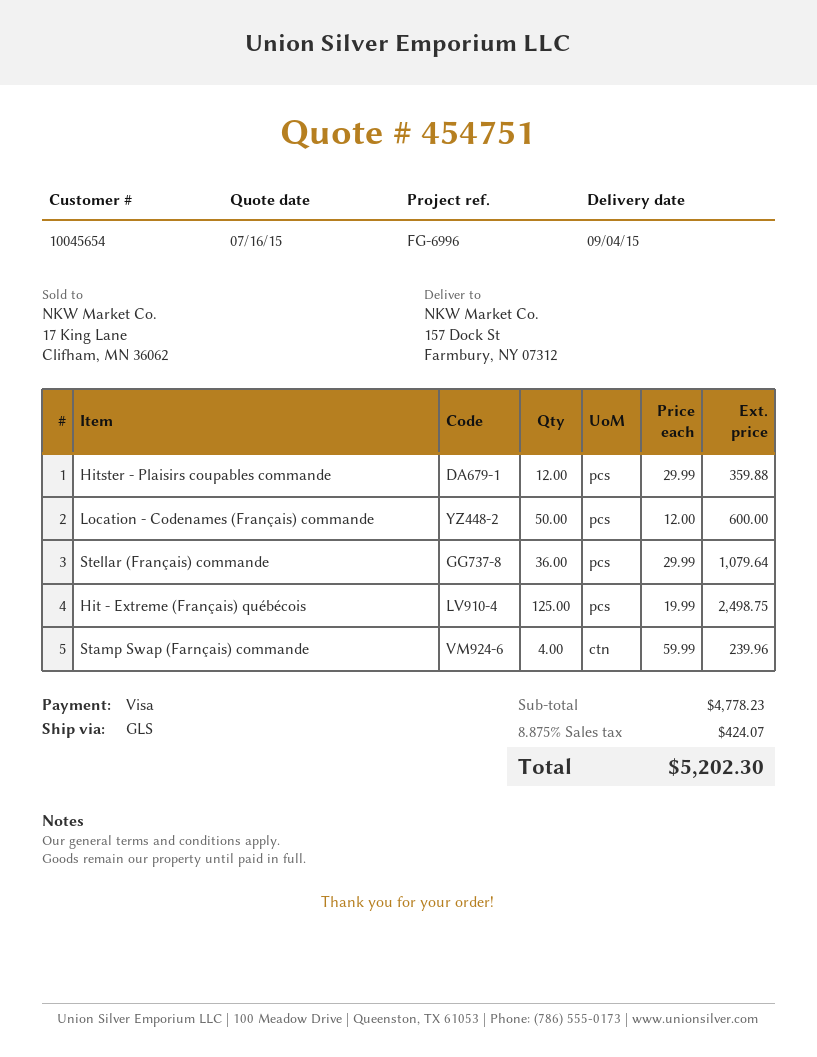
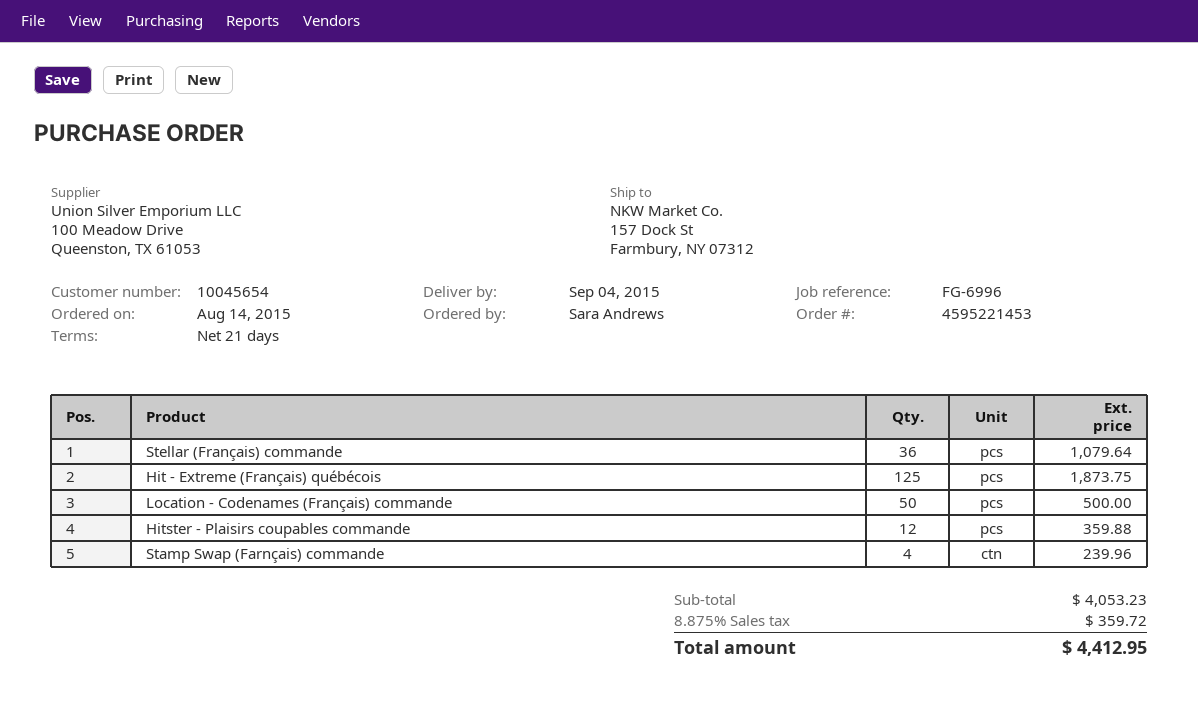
Location - Codenames (Français) commande: 50 for 600.00 -> 50 for 500.00
Hit - Extreme (Français) québécois: 125 for 2498.75 -> 125 for 1873.75
subtotal: 4778.23 -> 4053.23
tax: 8.875% = 424.07 -> 8.875% = 359.72
total: 5202.30 -> 4412.95

